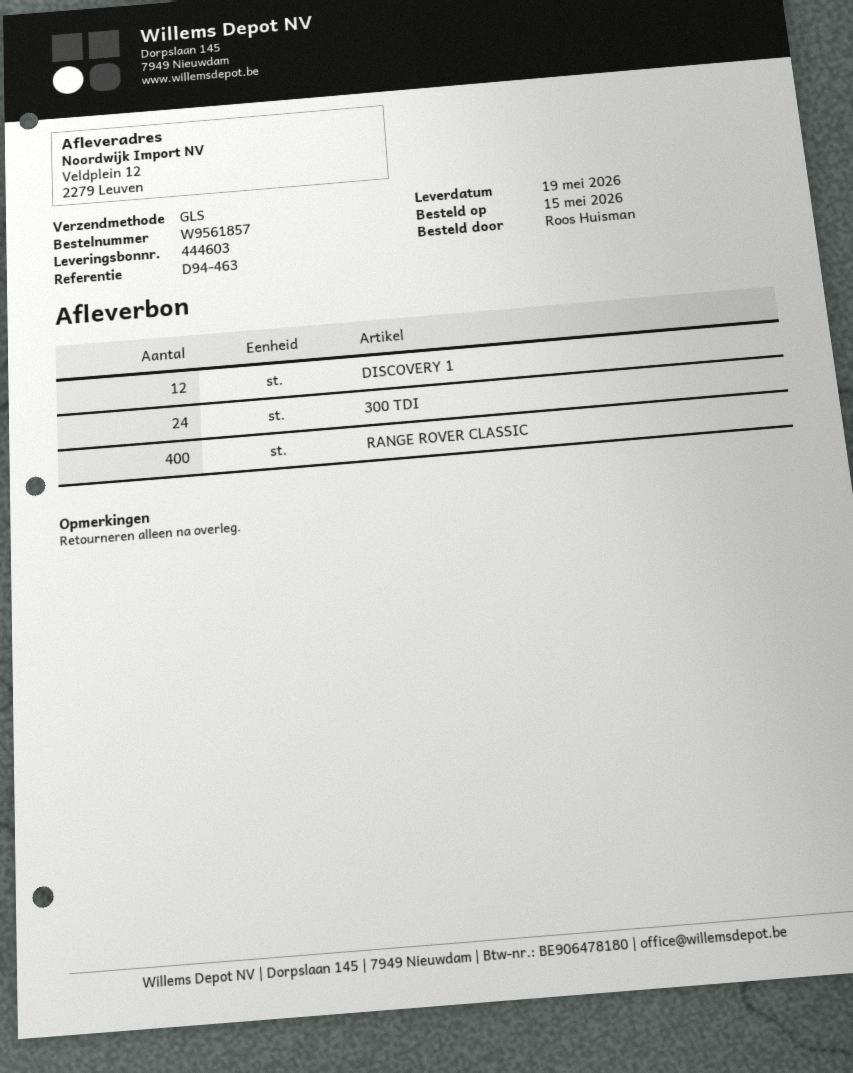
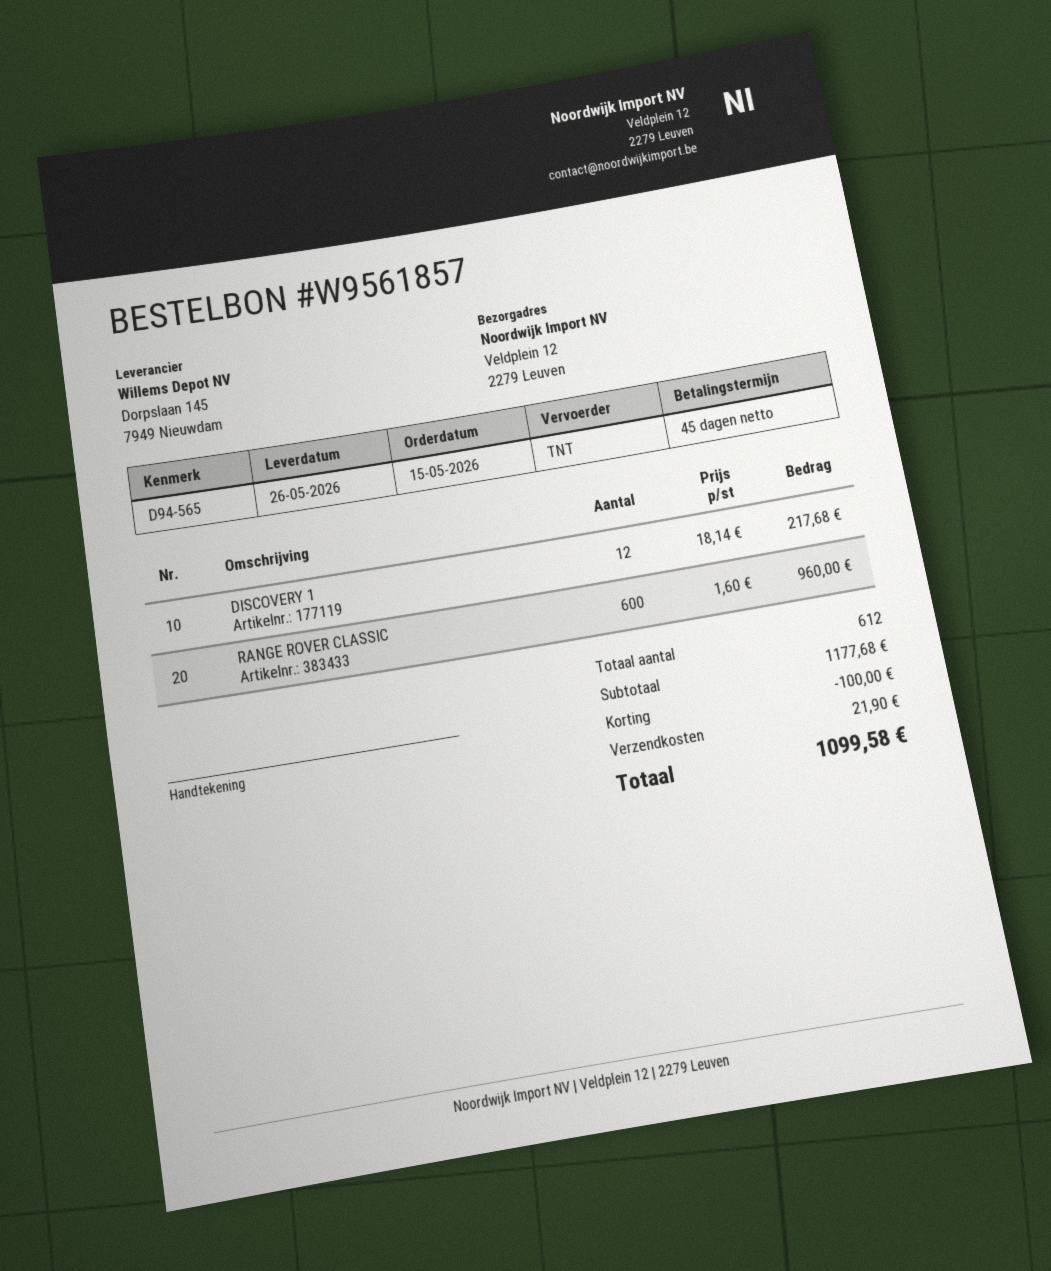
delivery date: 2026-05-19 -> 2026-05-26
reference: D94-463 -> D94-565
shipping method: GLS -> TNT
300 TDI: 24 -> none
RANGE ROVER CLASSIC: 400 -> 600

